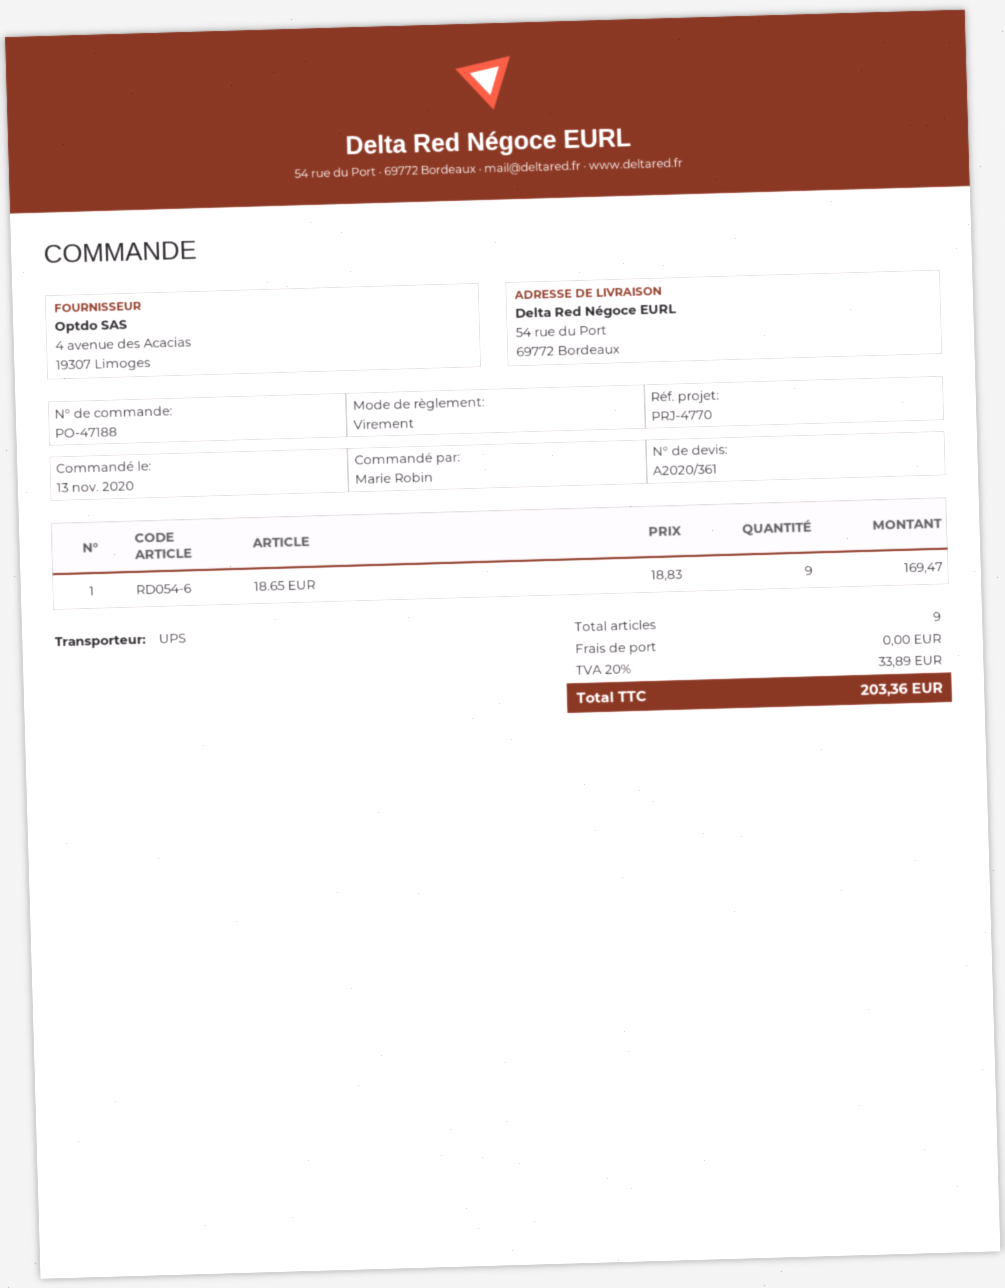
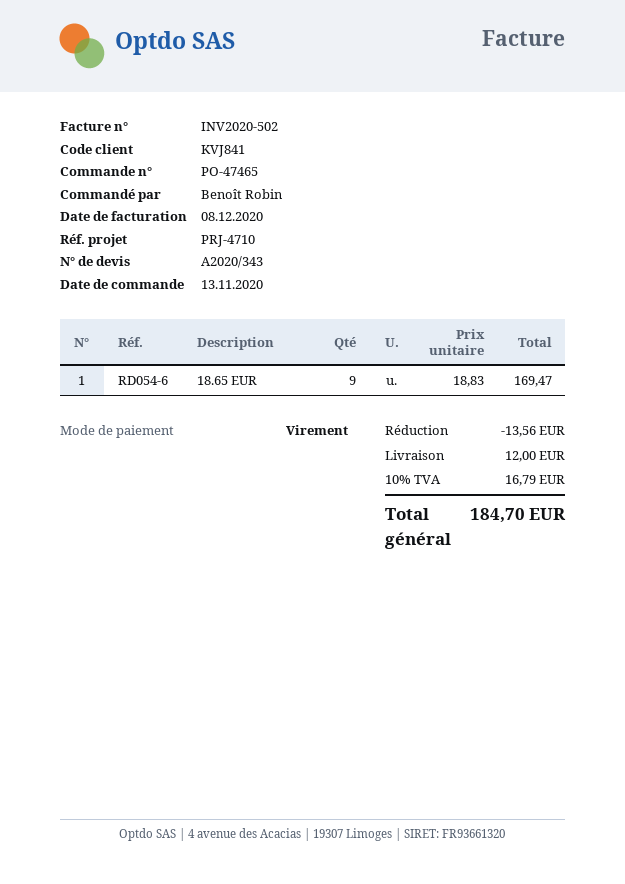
quote number: A2020/361 -> A2020/343
order number: PO-47188 -> PO-47465
reference: PRJ-4770 -> PRJ-4710
ordered by: Marie Robin -> Benoît Robin
discount: none -> 13.56
shipping: 0.00 -> 12.00
tax: 20% = 33.89 -> 10% = 16.79
total: 203.36 -> 184.70

